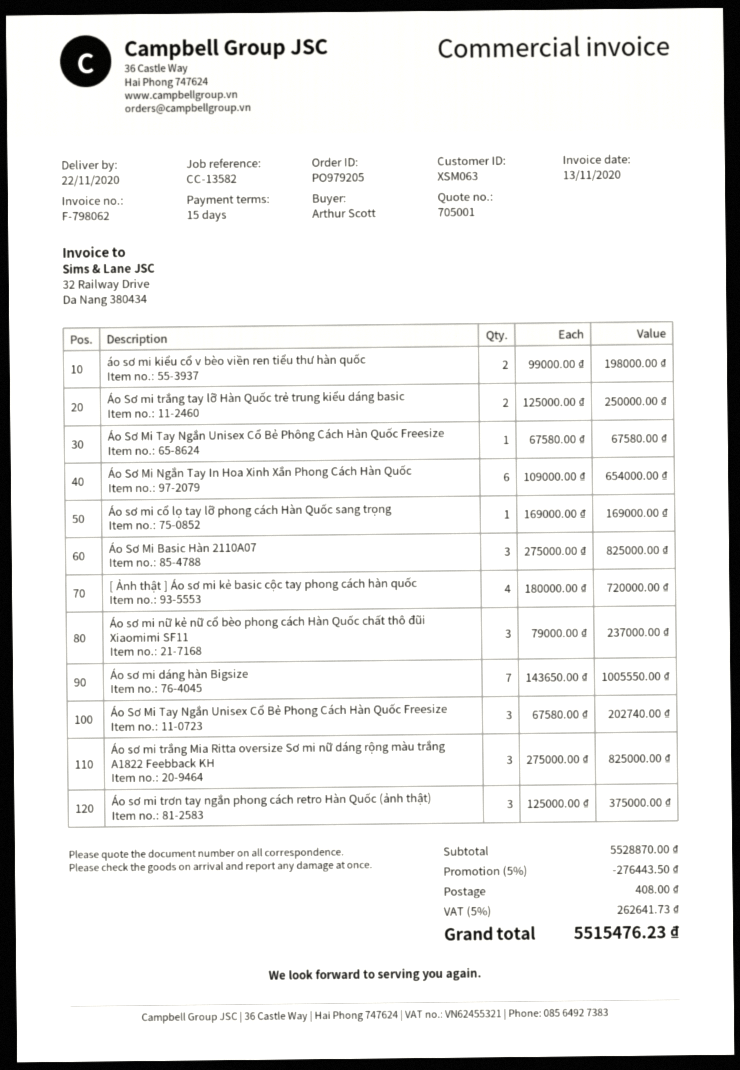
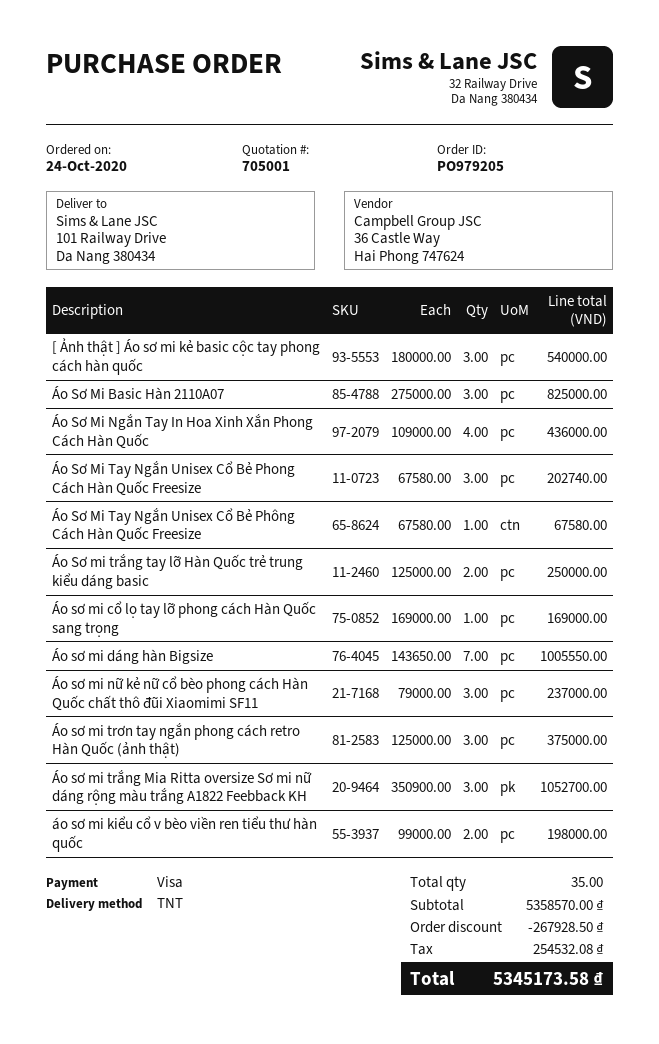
Áo Sơ Mi Ngắn Tay In Hoa Xinh Xắn Phong Cách Hàn Quốc: 6 x 109000.00 = 654000.00 -> 4 x 109000.00 = 436000.00
[ Ảnh thật ] Áo sơ mi kẻ basic cộc tay phong cách hàn quốc: 4 x 180000.00 = 720000.00 -> 3 x 180000.00 = 540000.00
Áo sơ mi trắng Mia Ritta oversize Sơ mi nữ dáng rộng màu trắng A1822 Feebback KH: 3 x 275000.00 = 825000.00 -> 3 x 350900.00 = 1052700.00
subtotal: 5528870.00 -> 5358570.00
discount: 276443.50 -> 267928.50
shipping: 408.00 -> none
tax: 262641.73 -> 254532.08
total: 5515476.23 -> 5345173.58

